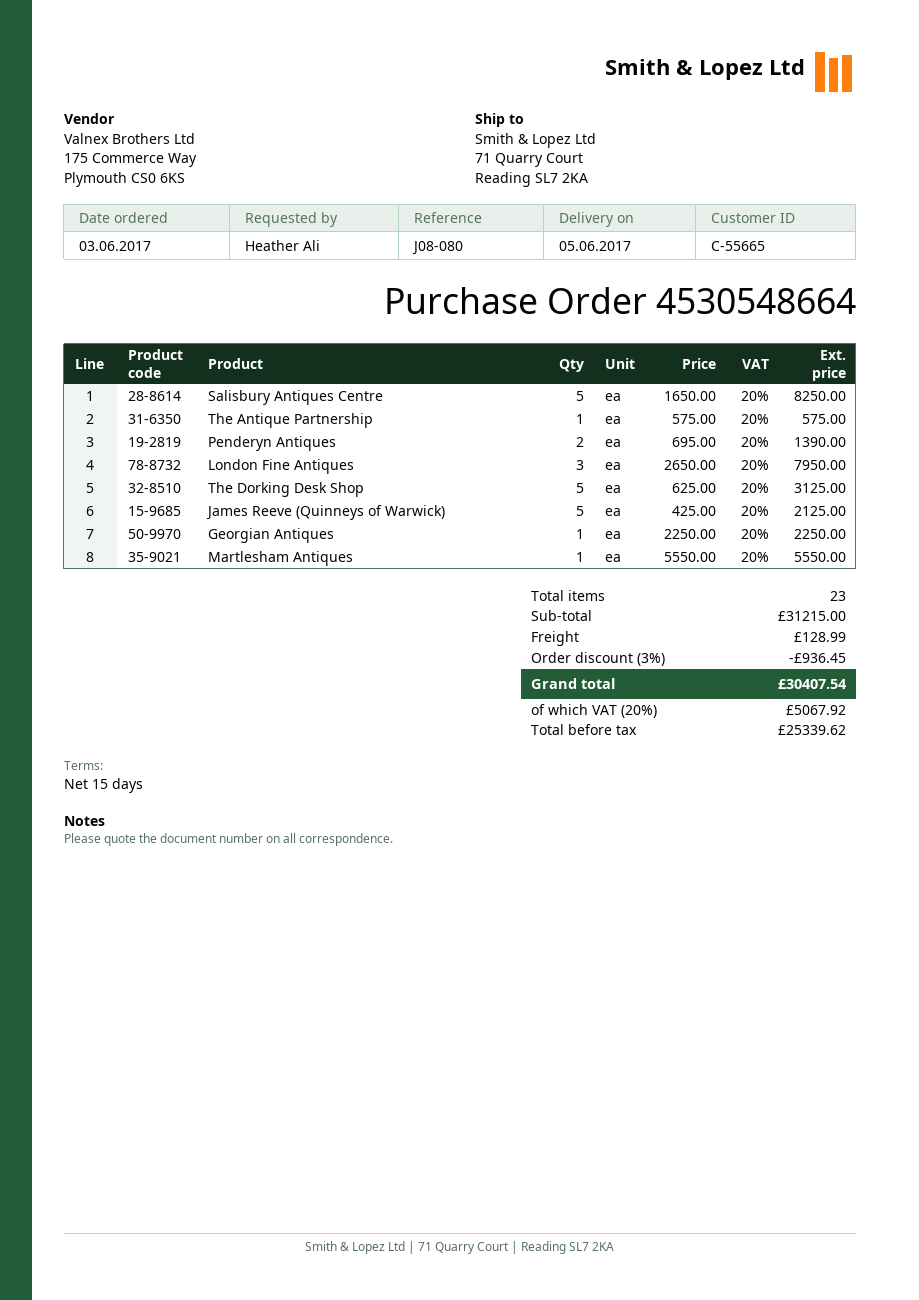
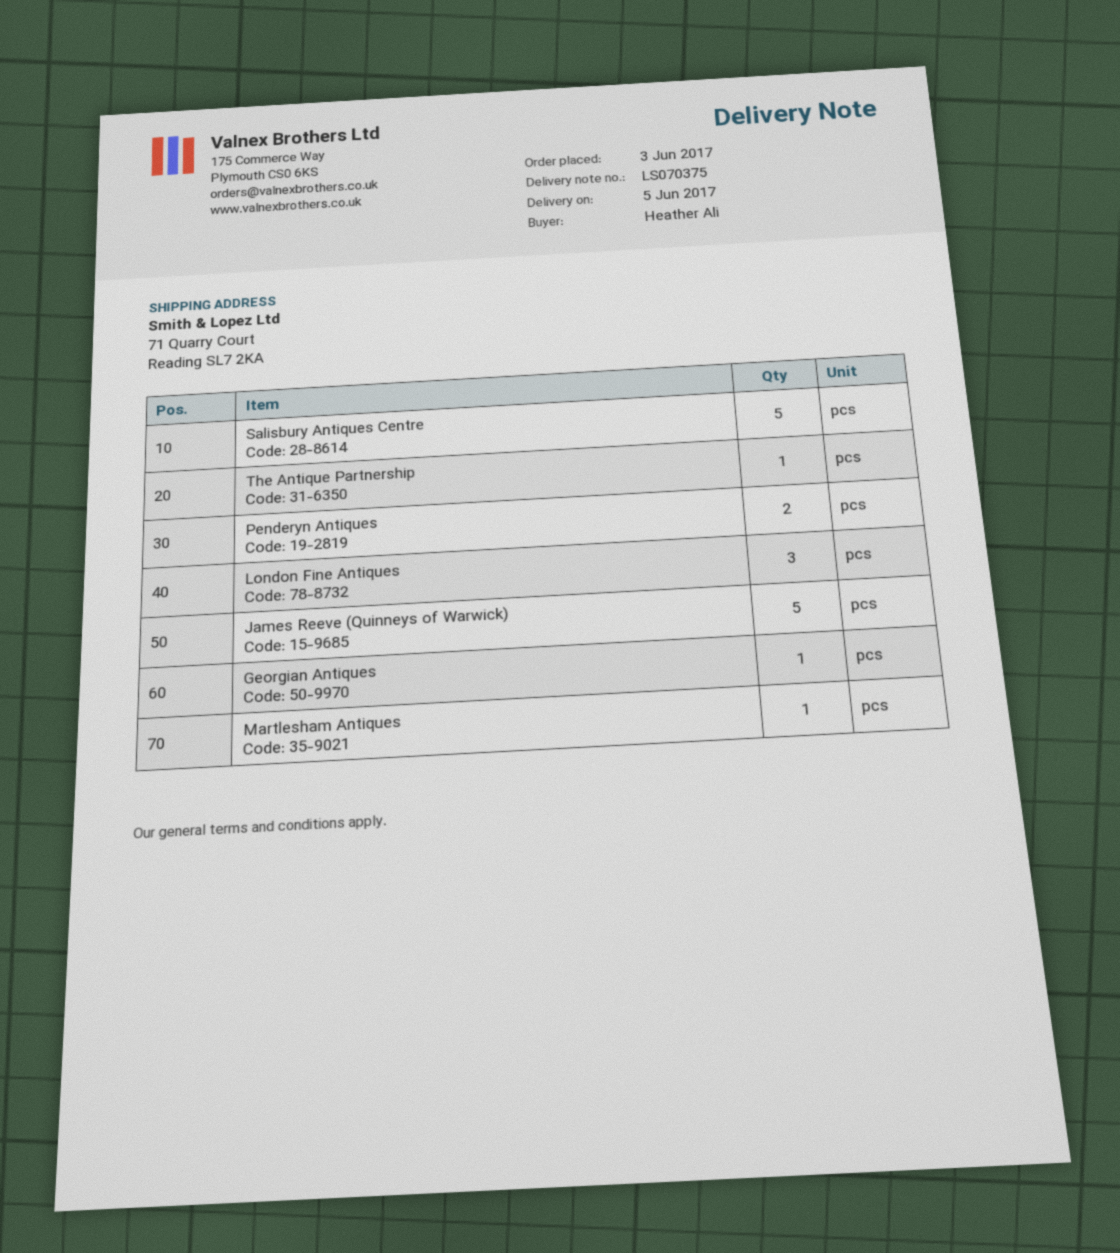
The Dorking Desk Shop: 5 -> none

